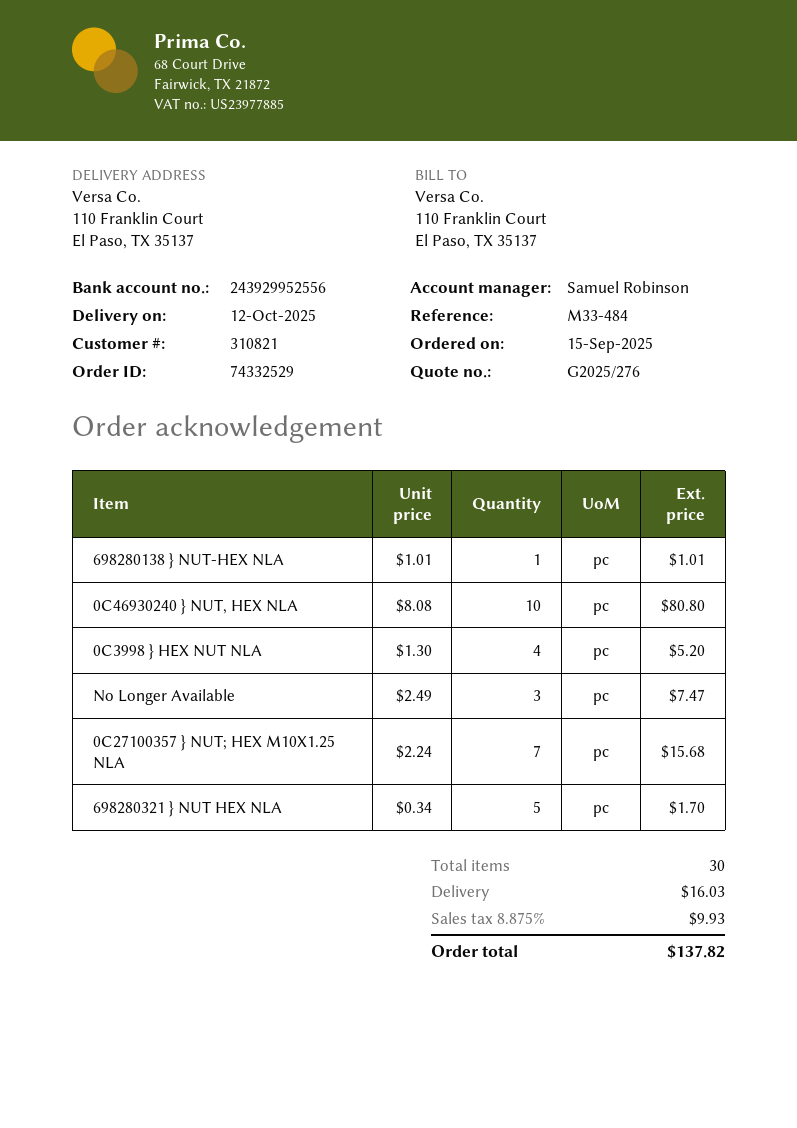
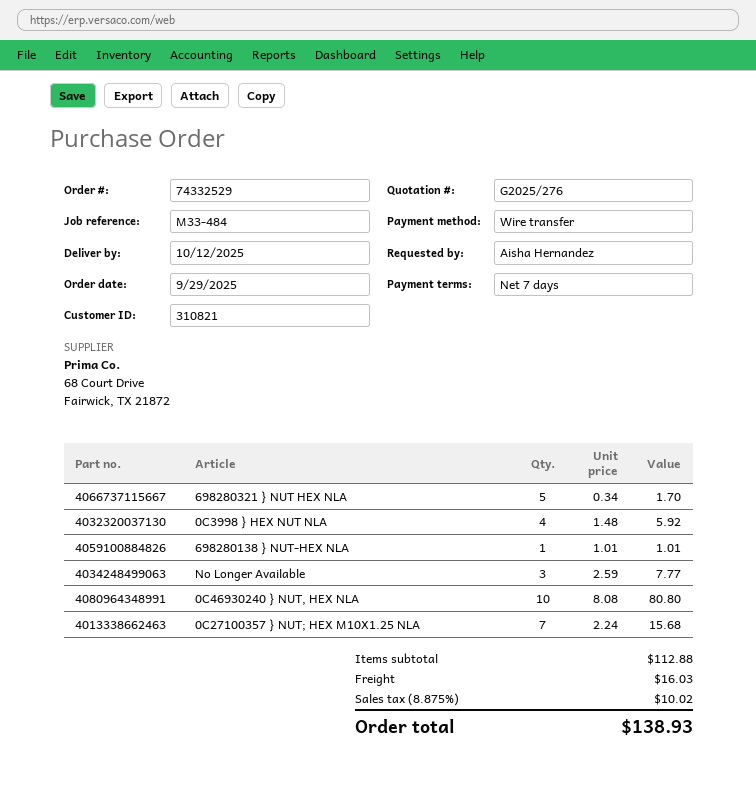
order date: 2025-09-15 -> 2025-09-29
0C3998 } HEX NUT NLA: 4 x 1.30 = 5.20 -> 4 x 1.48 = 5.92
No Longer Available: 3 x 2.49 = 7.47 -> 3 x 2.59 = 7.77
tax: 8.875% = 9.93 -> 8.875% = 10.02
total: 137.82 -> 138.93

